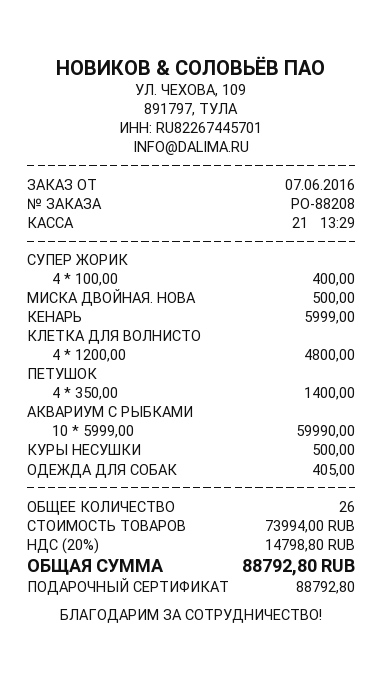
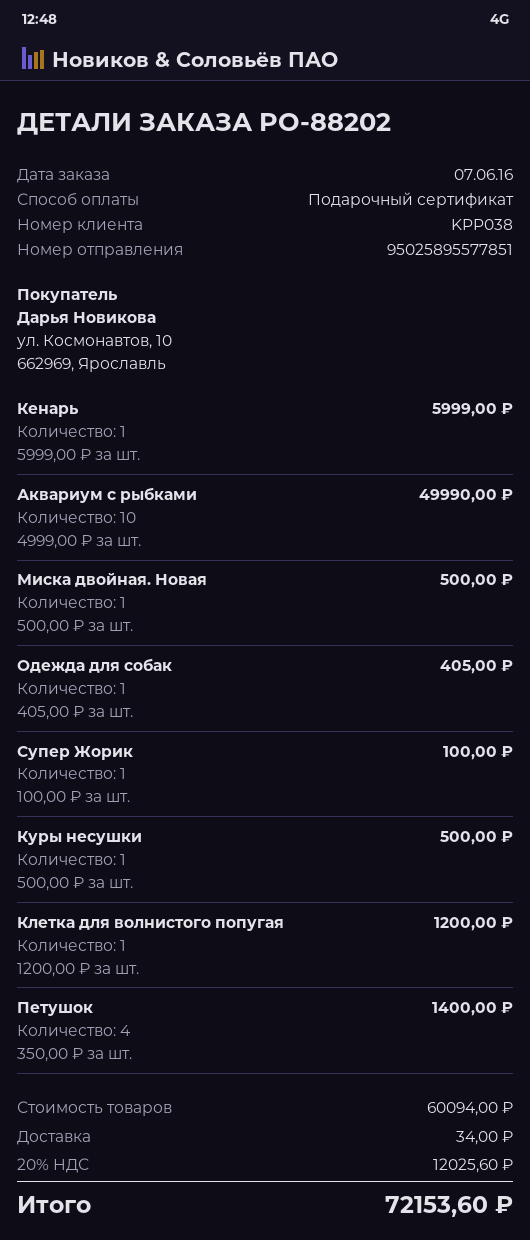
order number: PO-88208 -> PO-88202
СУПЕР ЖОРИК: 4 x 100.00 = 400.00 -> 1 x 100.00 = 100.00
КЛЕТКА ДЛЯ ВОЛНИСТО: 4 x 1200.00 = 4800.00 -> 1 x 1200.00 = 1200.00
АКВАРИУМ С РЫБКАМИ: 10 x 5999.00 = 59990.00 -> 10 x 4999.00 = 49990.00
subtotal: 73994.00 -> 60094.00
shipping: none -> 34.00
tax: 20% = 14798.80 -> 20% = 12025.60
total: 88792.80 -> 72153.60

